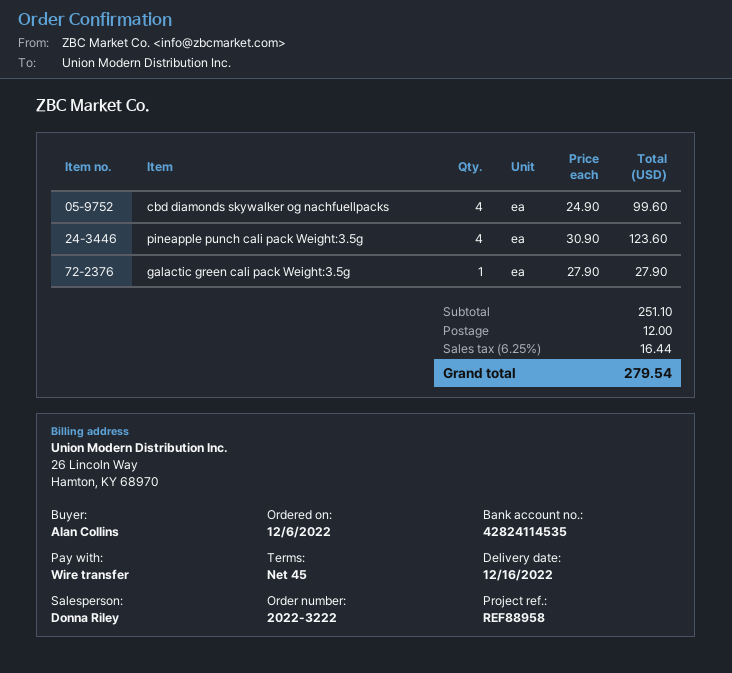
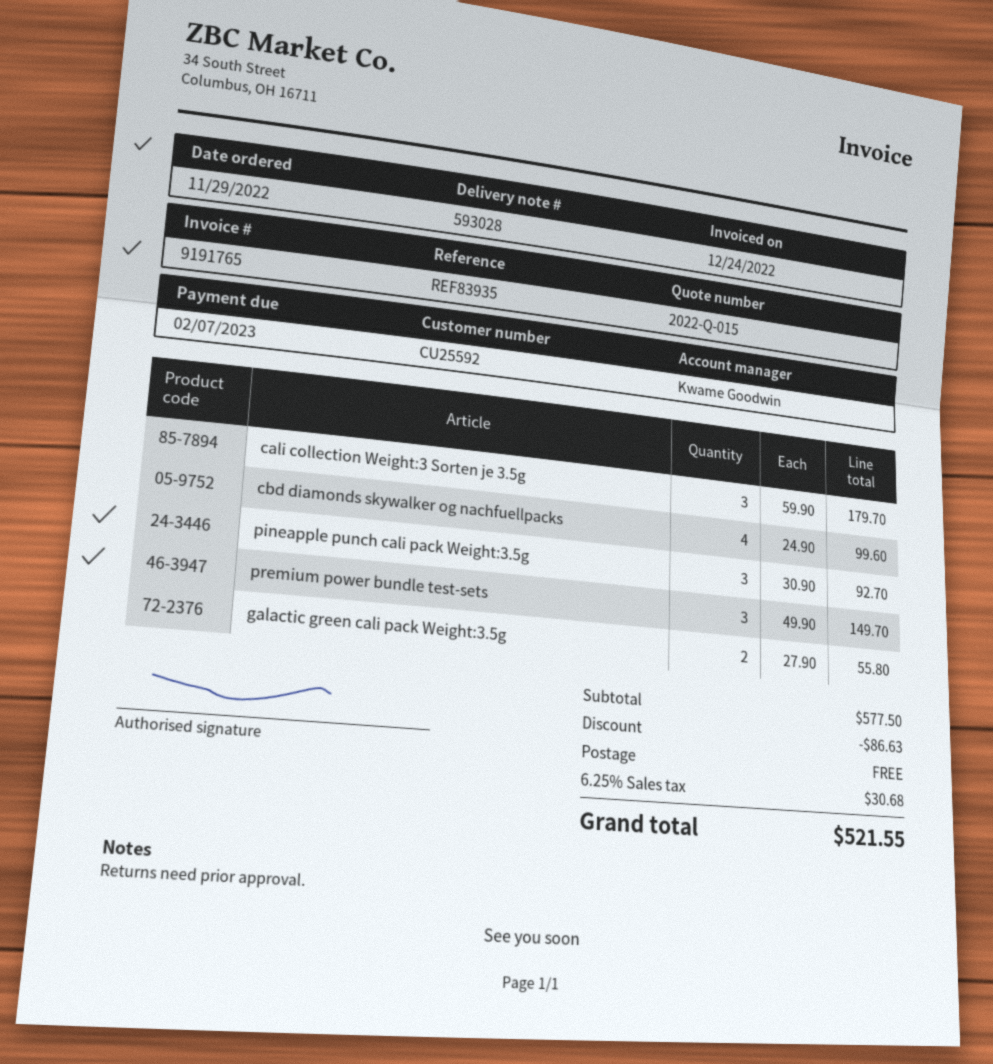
order date: 2022-12-06 -> 2022-11-29
reference: REF88958 -> REF83935
sales rep: Donna Riley -> Kwame Goodwin
pineapple punch cali pack Weight:3.5g: 4 x 30.90 = 123.60 -> 3 x 30.90 = 92.70
galactic green cali pack Weight:3.5g: 1 x 27.90 = 27.90 -> 2 x 27.90 = 55.80
cali collection Weight:3 Sorten je 3.5g: none -> 3 x 59.90 = 179.70
premium power bundle test-sets: none -> 3 x 49.90 = 149.70
subtotal: 251.10 -> 577.50
discount: none -> 86.63
shipping: 12.00 -> 0.00
tax: 6.25% = 16.44 -> 6.25% = 30.68
total: 279.54 -> 521.55

